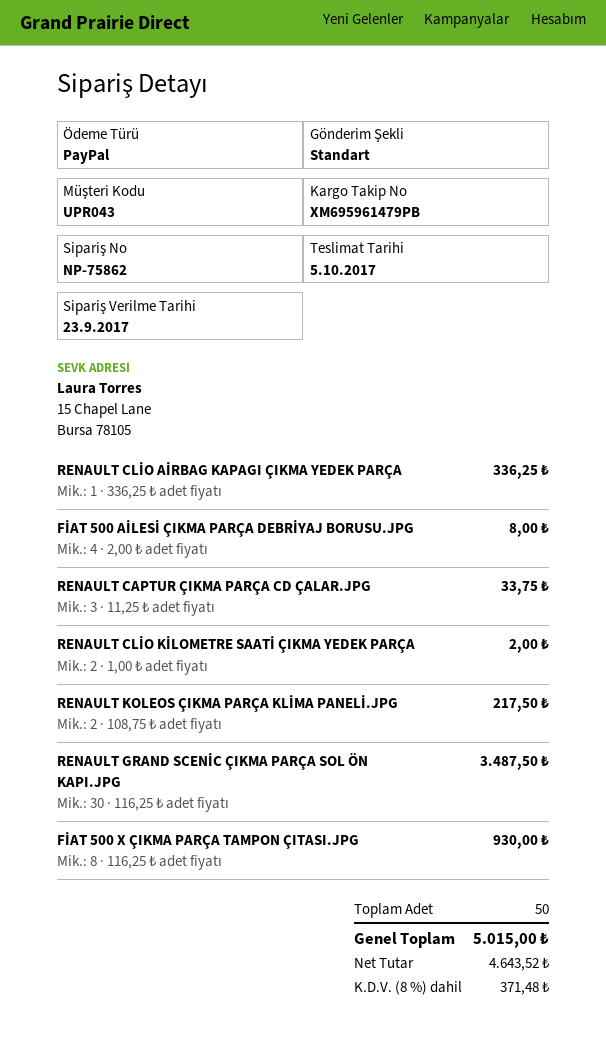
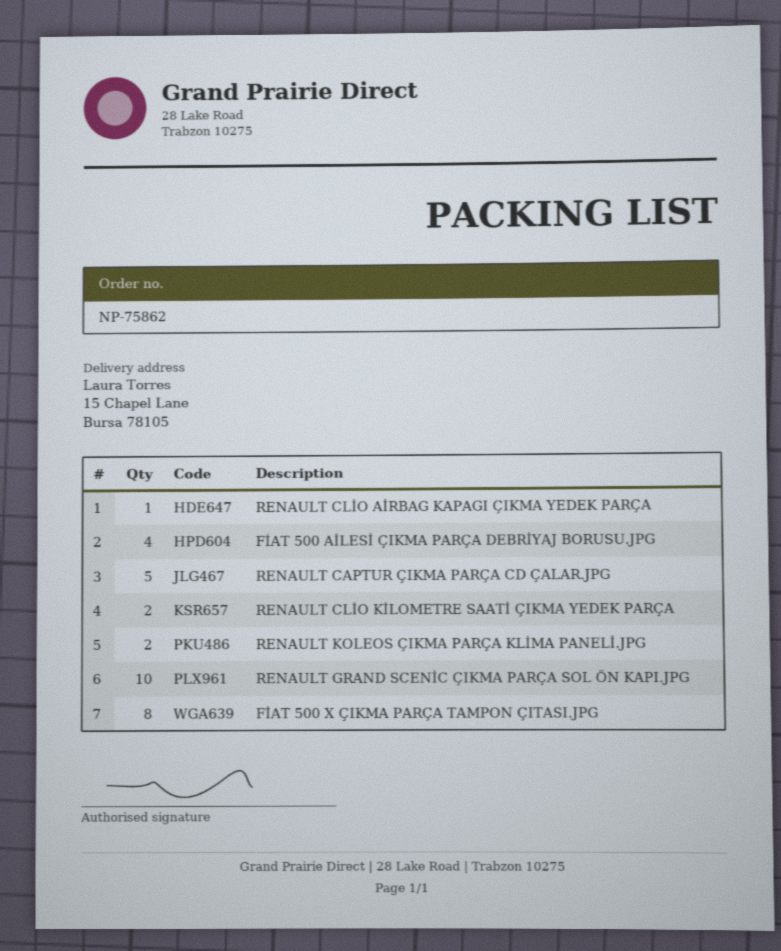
RENAULT CAPTUR ÇIKMA PARÇA CD ÇALAR.JPG: 3 -> 5
RENAULT GRAND SCENİC ÇIKMA PARÇA SOL ÖN KAPI.JPG: 30 -> 10

